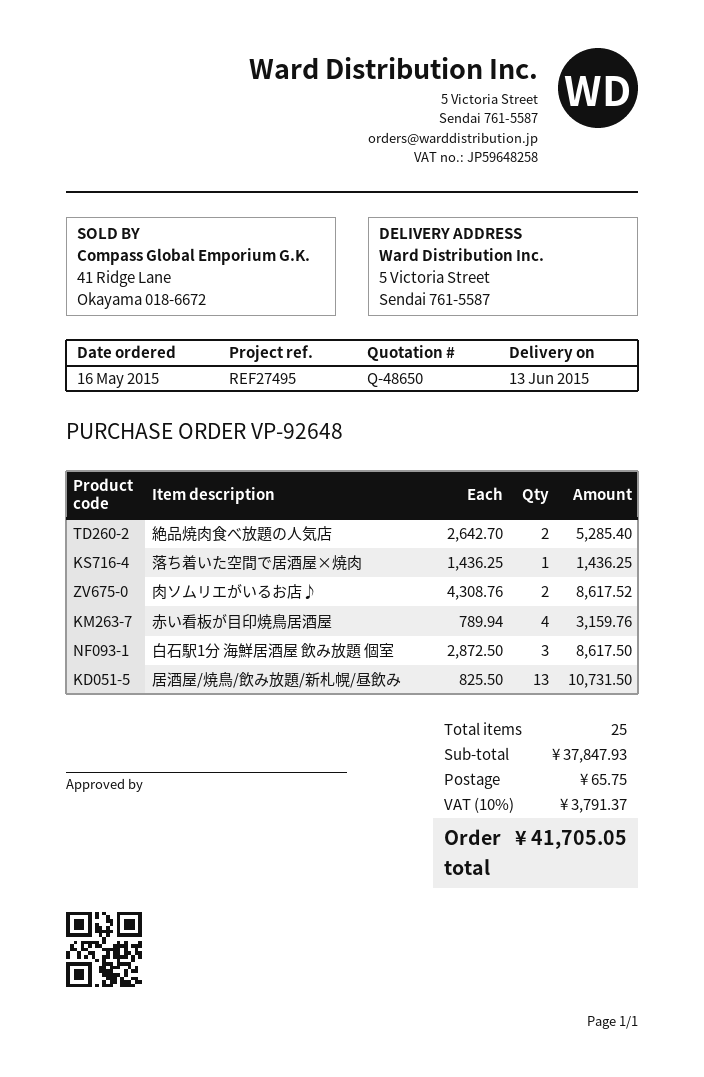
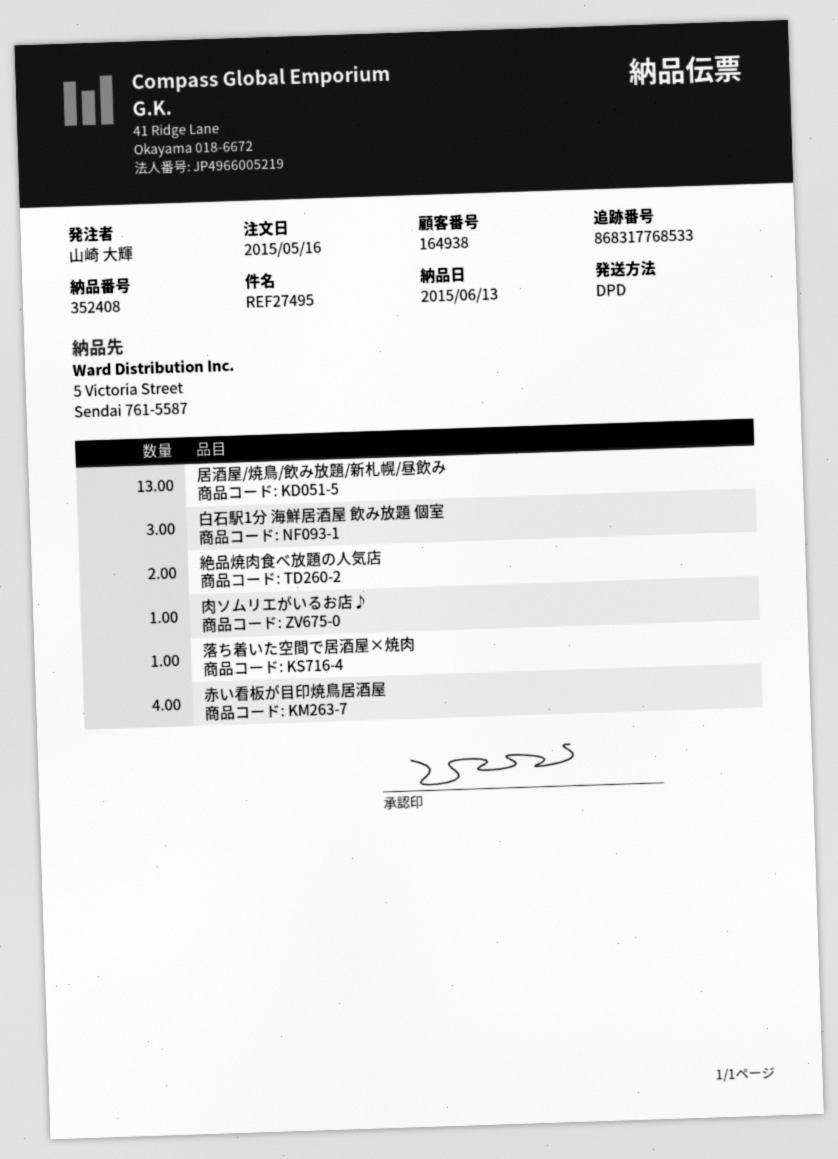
肉ソムリエがいるお店♪: 2 -> 1

